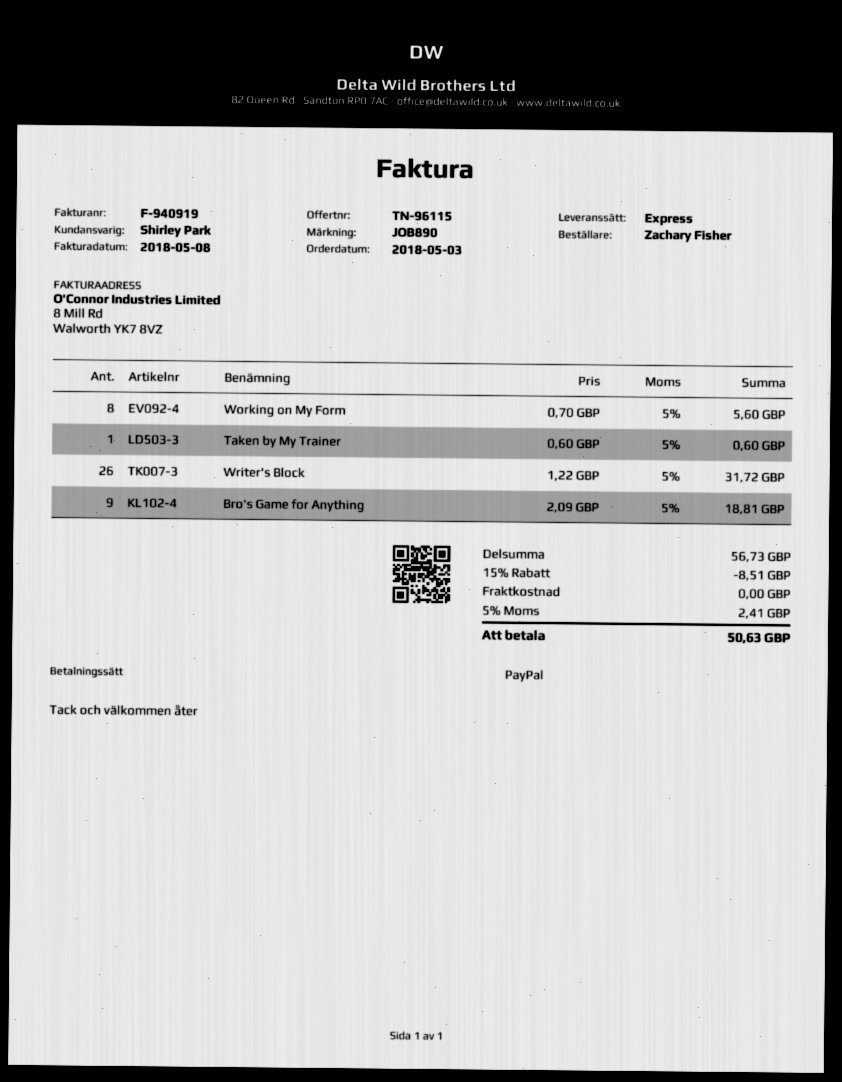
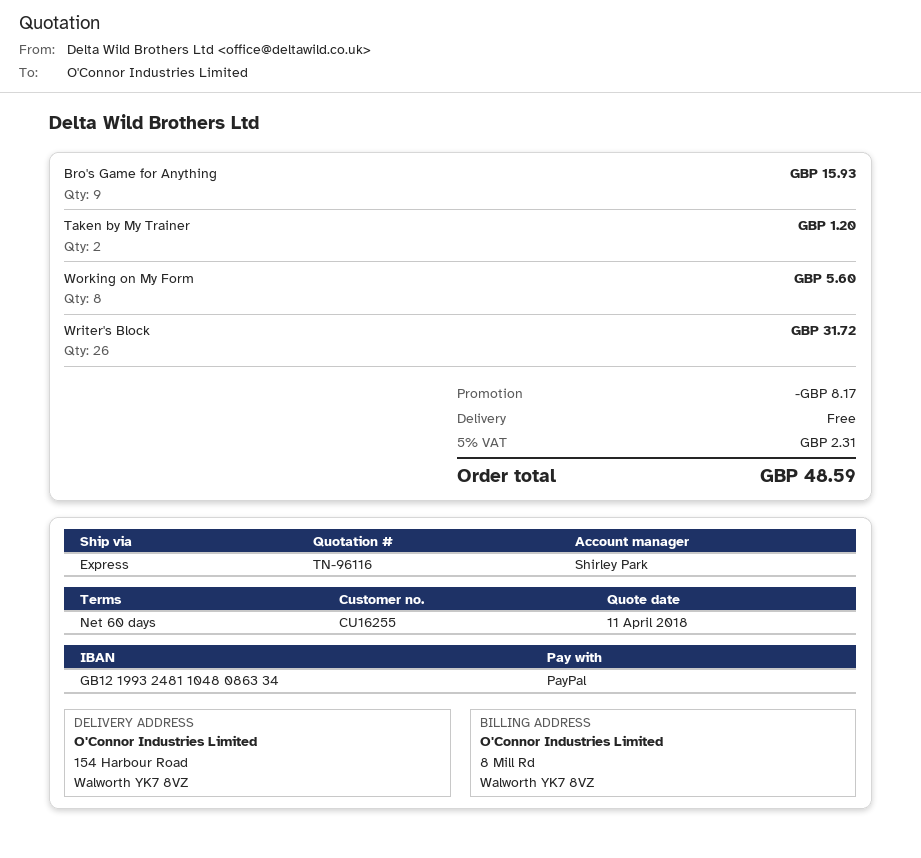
quote number: TN-96115 -> TN-96116
Taken by My Trainer: 1 for 0.60 -> 2 for 1.20
Bro's Game for Anything: 9 for 18.81 -> 9 for 15.93
discount: 8.51 -> 8.17
tax: 5% = 2.41 -> 5% = 2.31
total: 50.63 -> 48.59

